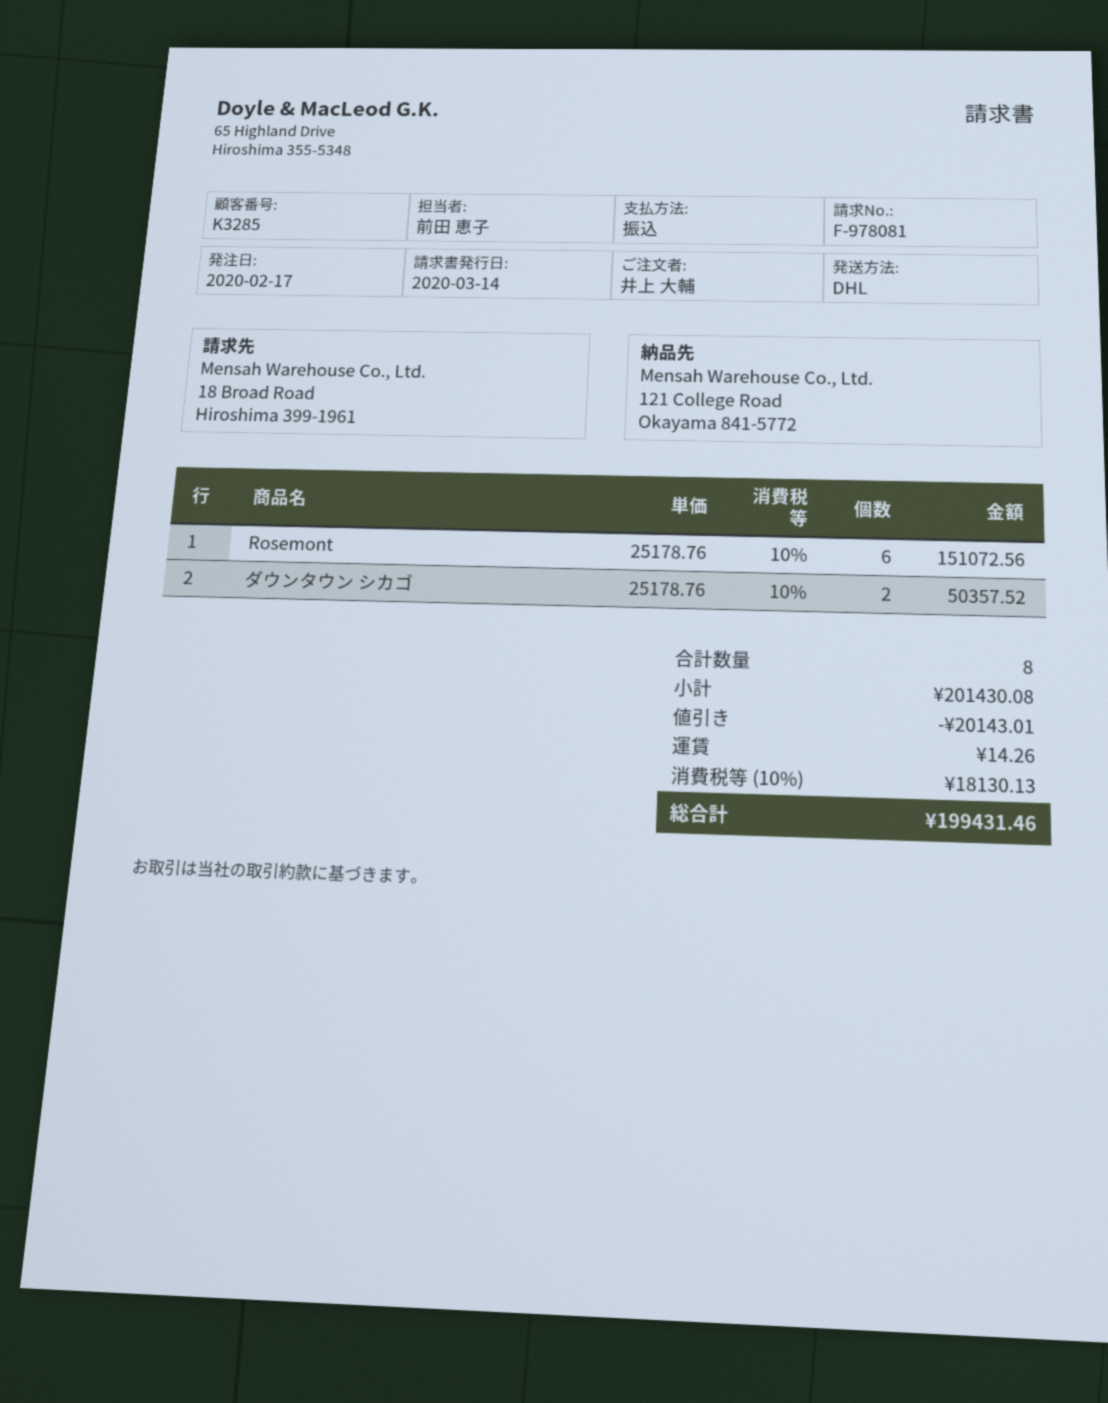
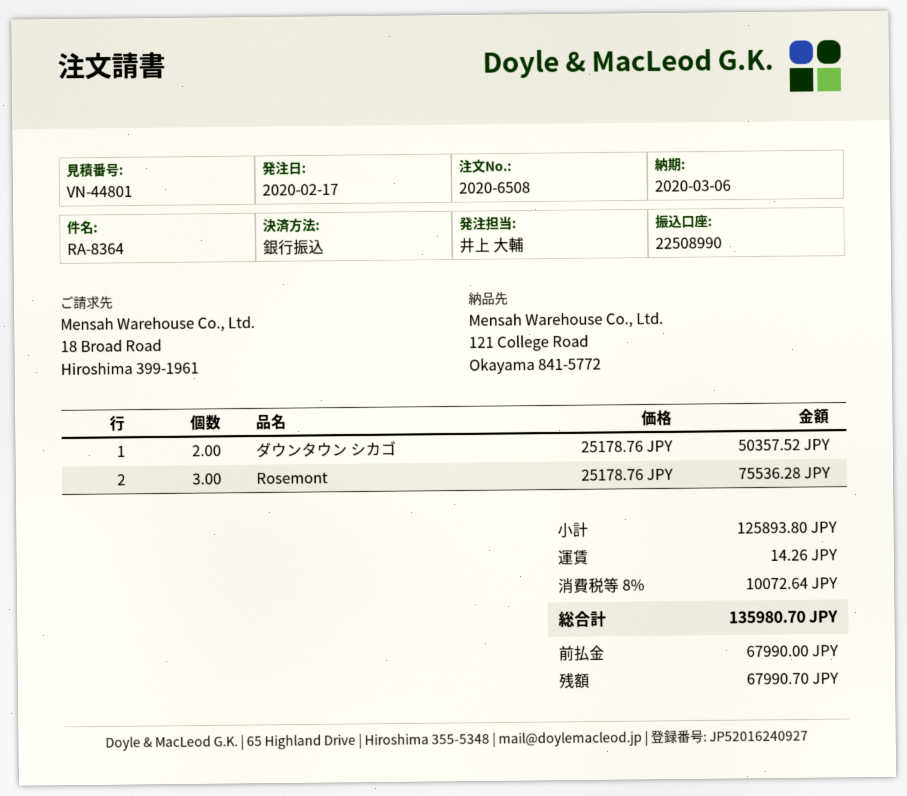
Rosemont: 6 x 25178.76 = 151072.56 -> 3 x 25178.76 = 75536.28
subtotal: 201430.08 -> 125893.80
discount: 20143.01 -> none
tax: 10% = 18130.13 -> 8% = 10072.64
total: 199431.46 -> 135980.70

